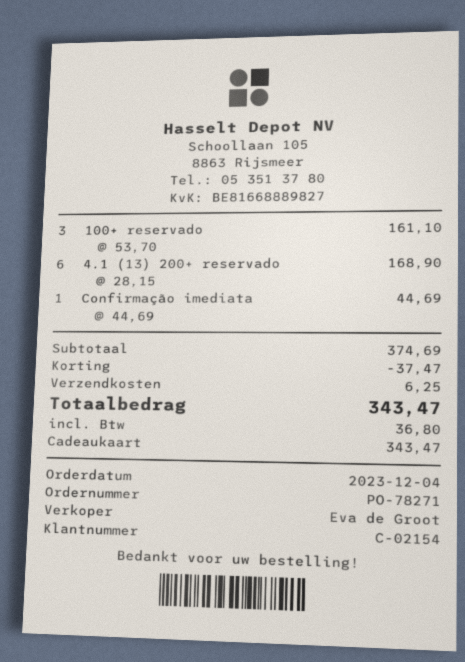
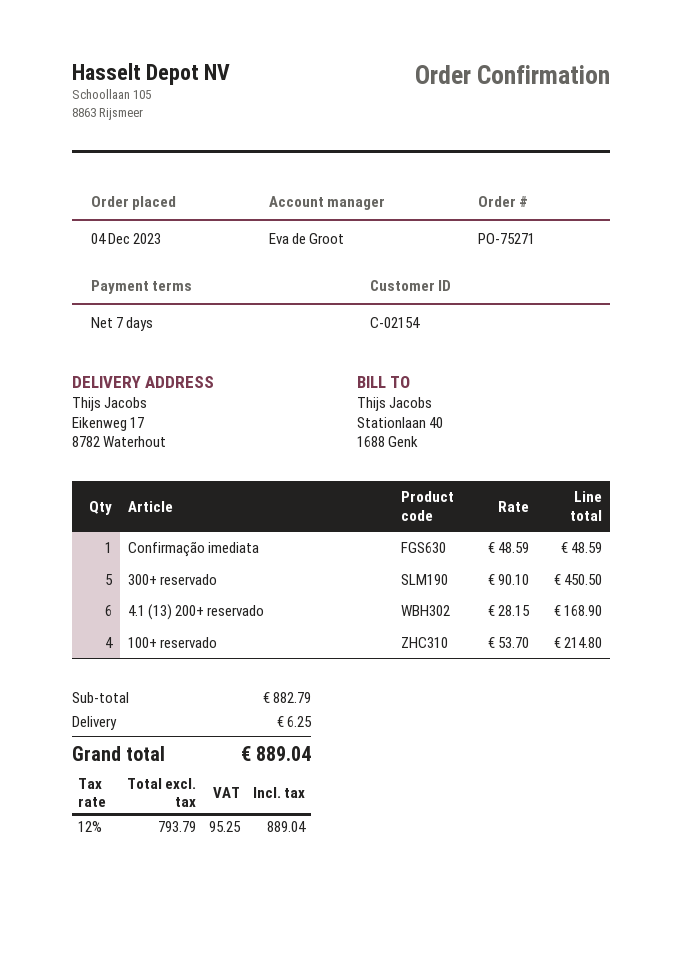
order number: PO-78271 -> PO-75271
100+ reservado: 3 x 53.70 = 161.10 -> 4 x 53.70 = 214.80
Confirmação imediata: 1 x 44.69 = 44.69 -> 1 x 48.59 = 48.59
300+ reservado: none -> 5 x 90.10 = 450.50
subtotal: 374.69 -> 882.79
discount: 37.47 -> none
tax: 36.80 -> 95.25
total: 343.47 -> 889.04

